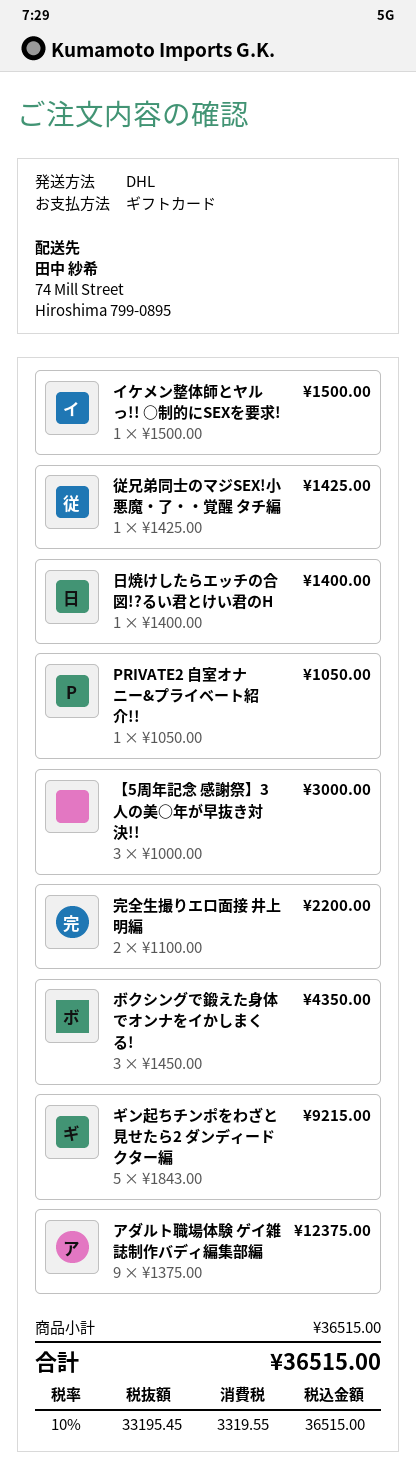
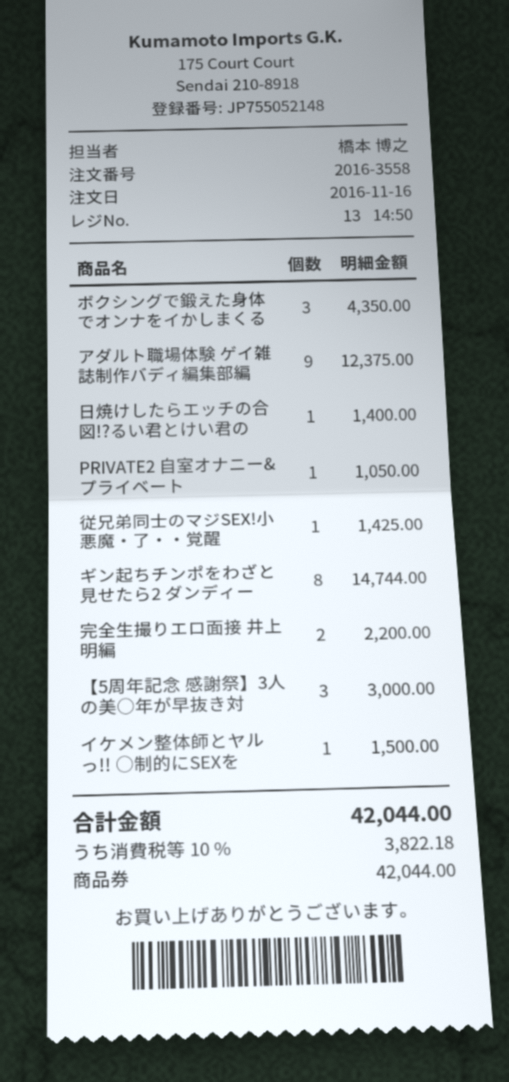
ギン起ちチンポをわざと見せたら2 ダンディードクター編: 5 for 9215.00 -> 8 for 14744.00
tax: 10% = 3319.55 -> 10% = 3822.18
total: 36515.00 -> 42044.00

